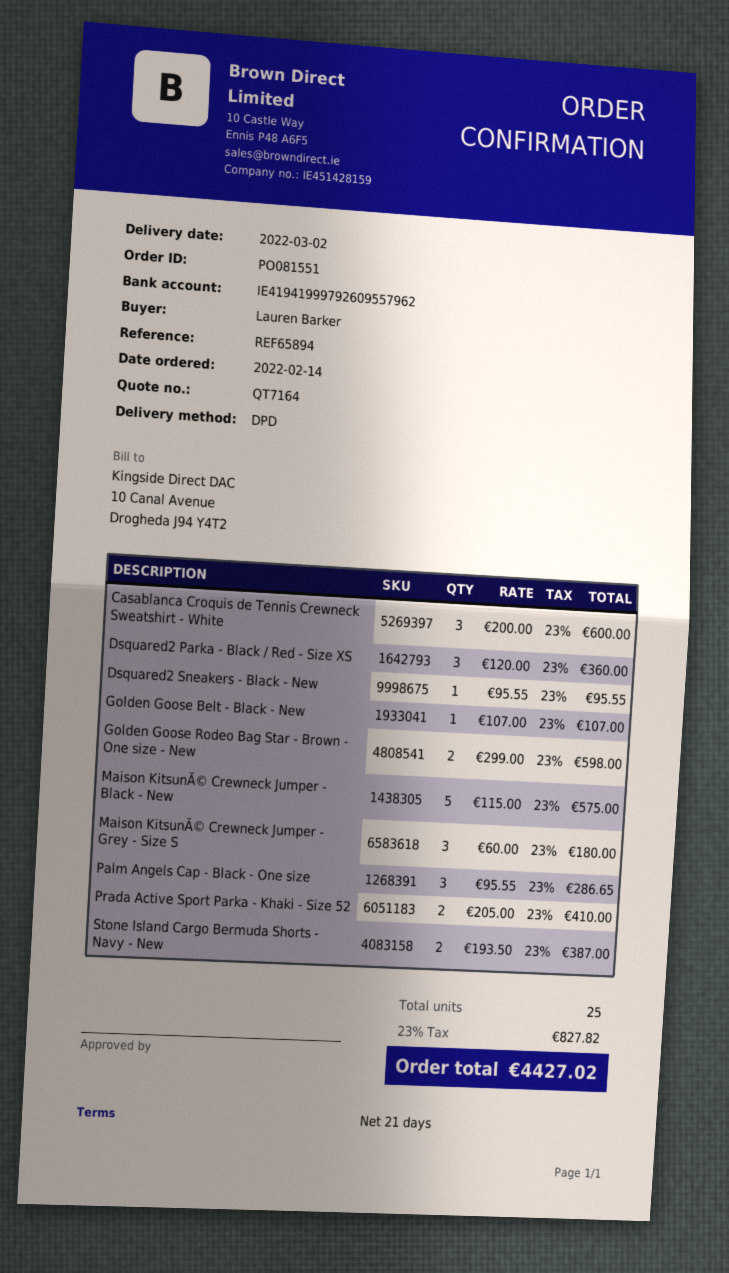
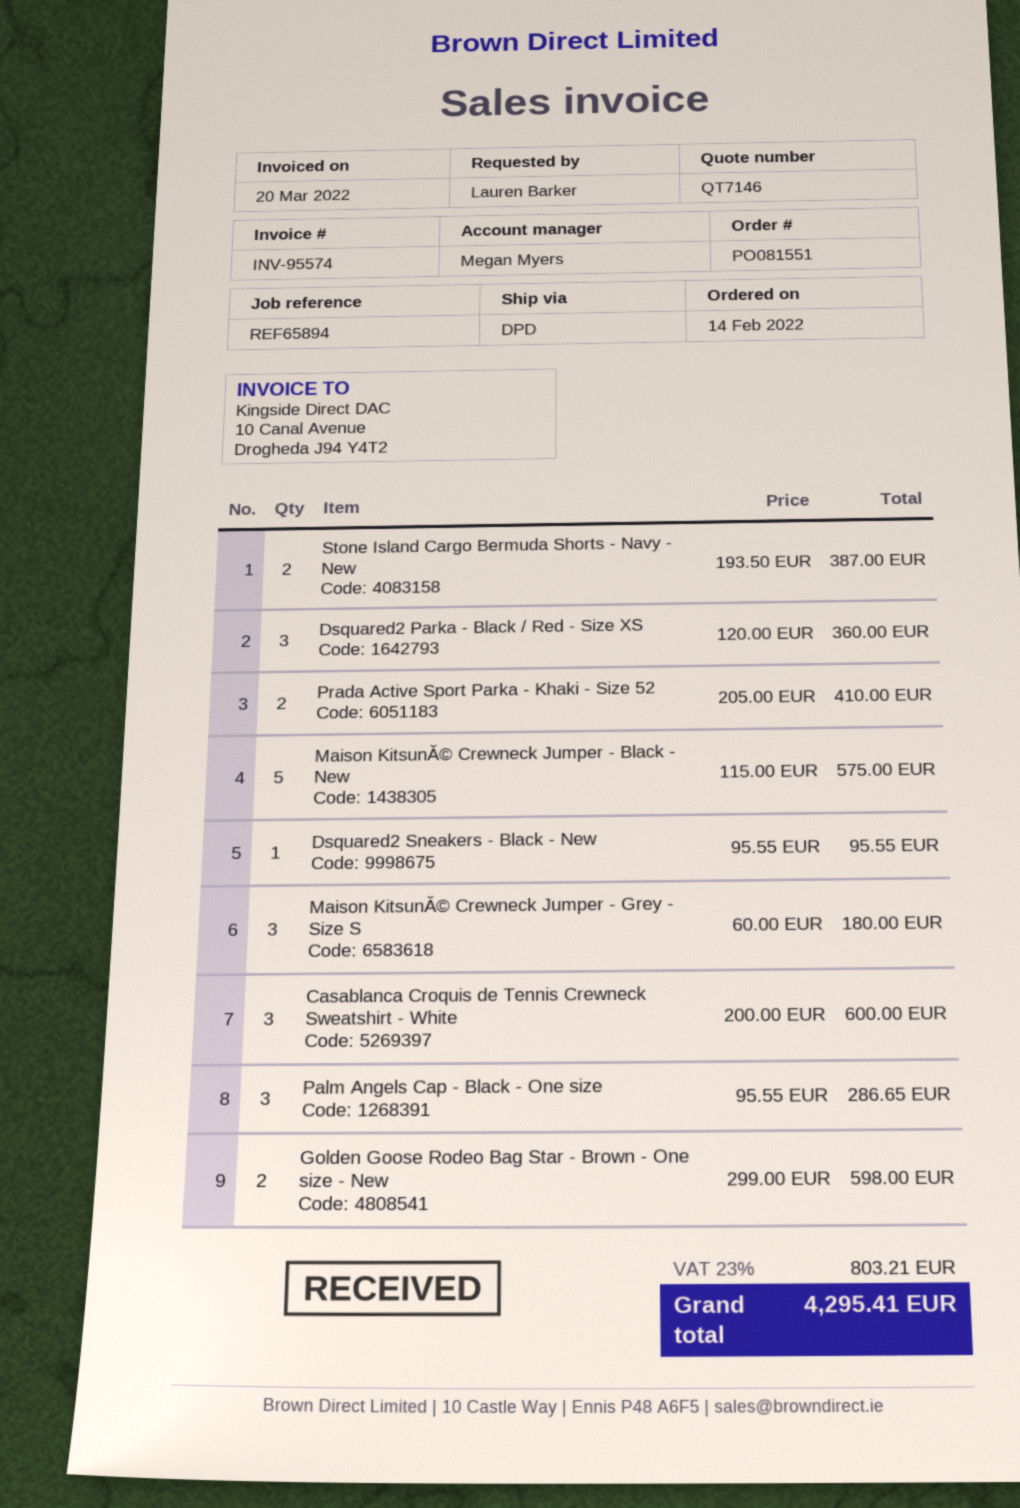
quote number: QT7164 -> QT7146
Golden Goose Belt - Black - New: 1 x 107.00 = 107.00 -> none
tax: 23% = 827.82 -> 23% = 803.21
total: 4427.02 -> 4295.41

